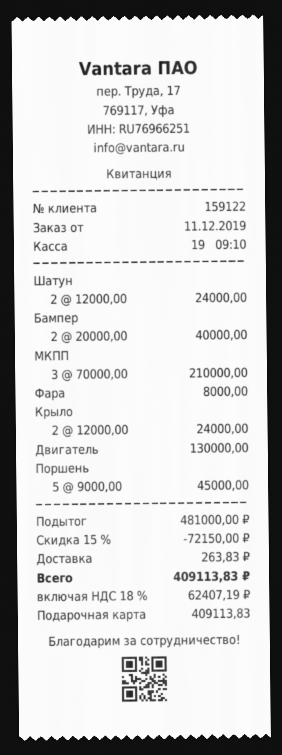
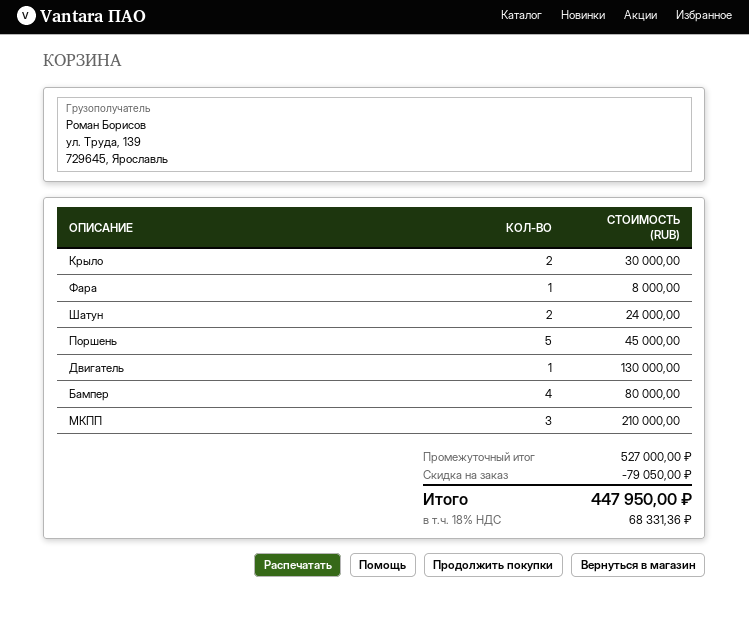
Бампер: 2 for 40000.00 -> 4 for 80000.00
Крыло: 2 for 24000.00 -> 2 for 30000.00
subtotal: 481000.00 -> 527000.00
discount: 72150.00 -> 79050.00
shipping: 263.83 -> none
tax: 18% = 62407.19 -> 18% = 68331.36
total: 409113.83 -> 447950.00

